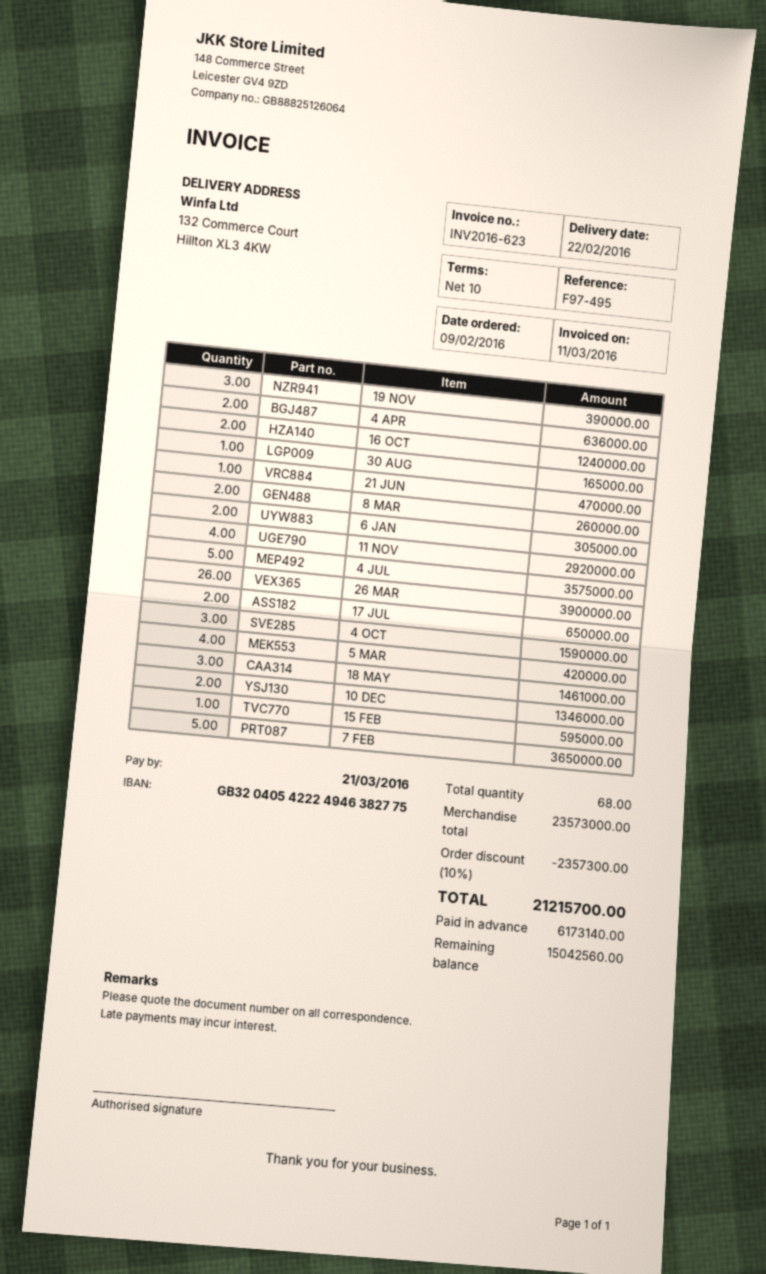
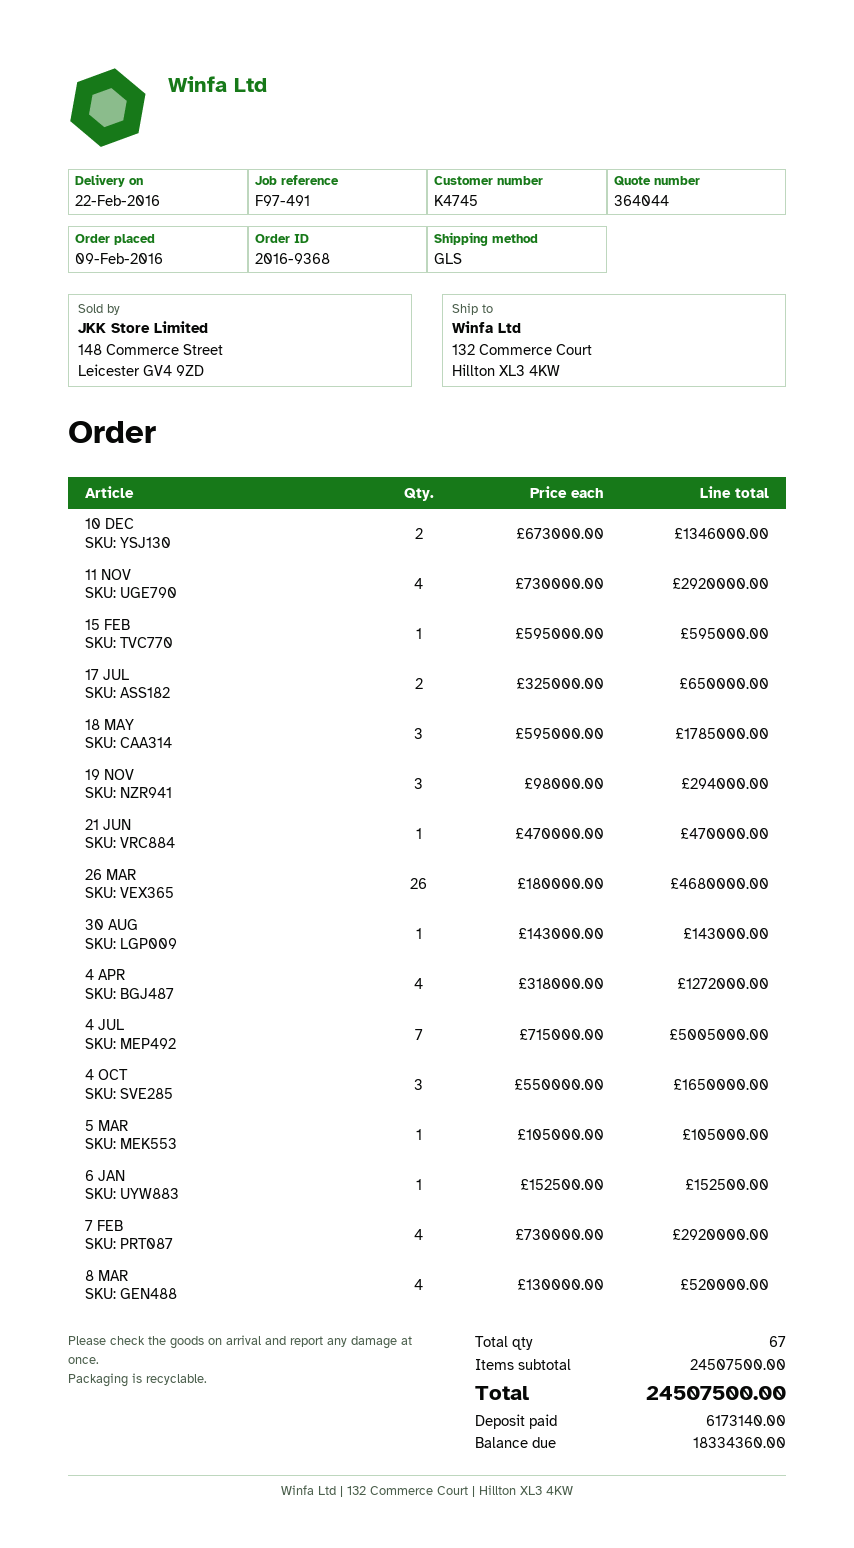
reference: F97-495 -> F97-491
19 NOV: 3 for 390000.00 -> 3 for 294000.00
4 APR: 2 for 636000.00 -> 4 for 1272000.00
16 OCT: 2 for 1240000.00 -> none
30 AUG: 1 for 165000.00 -> 1 for 143000.00
8 MAR: 2 for 260000.00 -> 4 for 520000.00
6 JAN: 2 for 305000.00 -> 1 for 152500.00
4 JUL: 5 for 3575000.00 -> 7 for 5005000.00
26 MAR: 26 for 3900000.00 -> 26 for 4680000.00
4 OCT: 3 for 1590000.00 -> 3 for 1650000.00
5 MAR: 4 for 420000.00 -> 1 for 105000.00
18 MAY: 3 for 1461000.00 -> 3 for 1785000.00
7 FEB: 5 for 3650000.00 -> 4 for 2920000.00
total quantity: 68 -> 67
subtotal: 23573000.00 -> 24507500.00
discount: 10% = 2357300.00 -> none
total: 21215700.00 -> 24507500.00
balance: 15042560.00 -> 18334360.00

